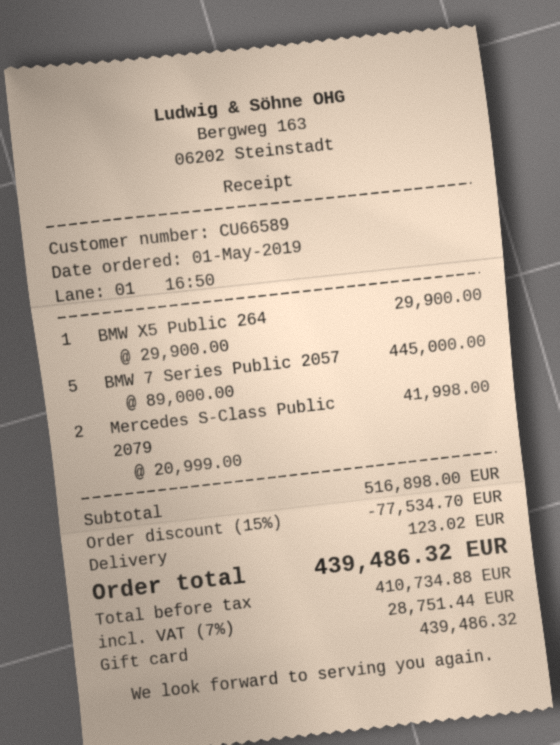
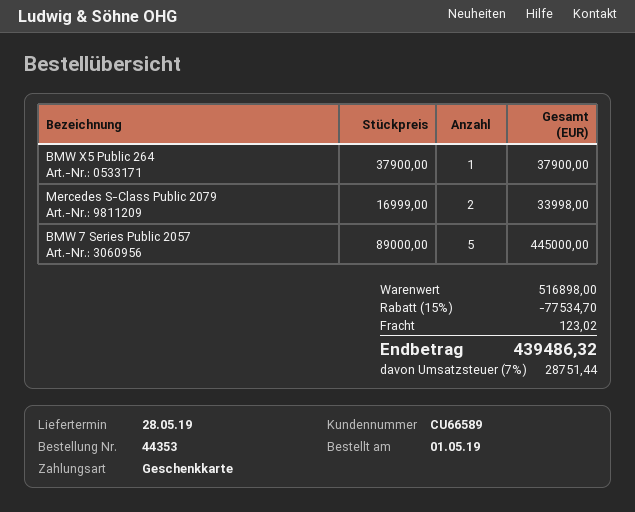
BMW X5 Public 264: 1 x 29900.00 = 29900.00 -> 1 x 37900.00 = 37900.00
Mercedes S-Class Public 2079: 2 x 20999.00 = 41998.00 -> 2 x 16999.00 = 33998.00

